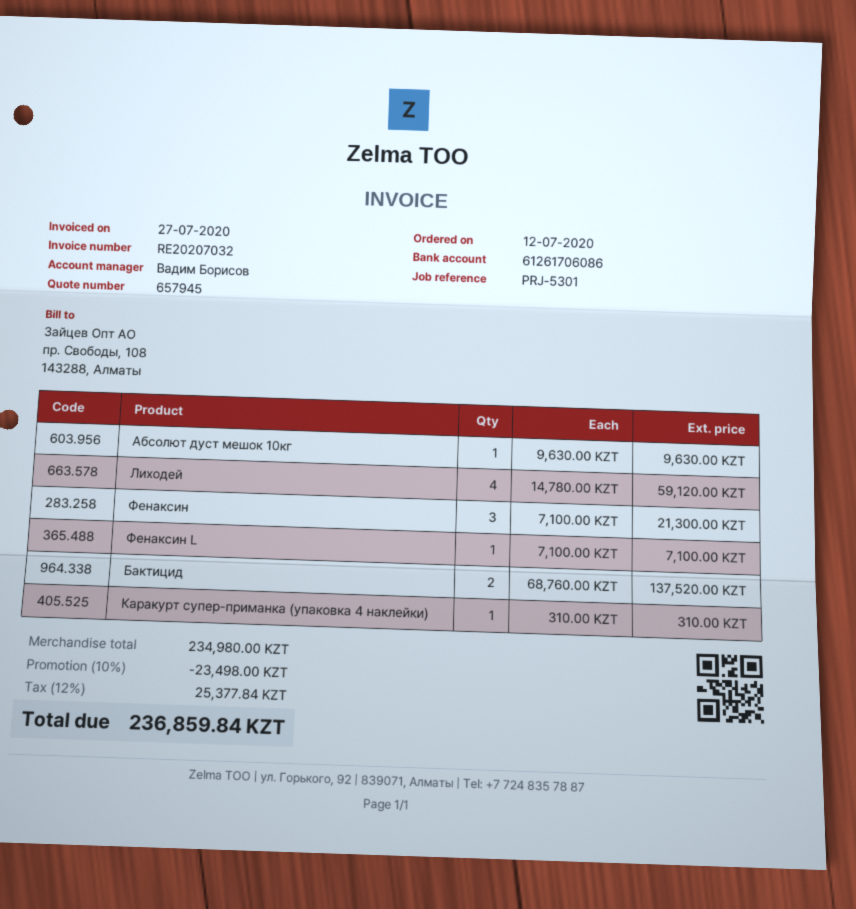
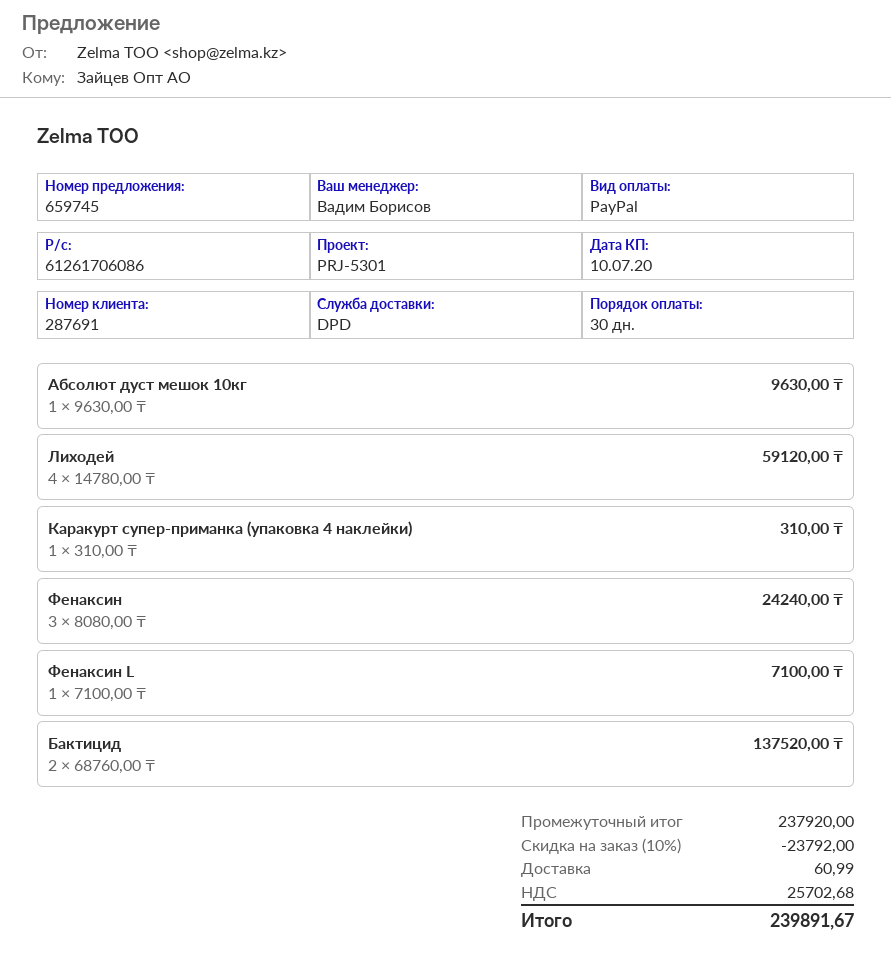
quote number: 657945 -> 659745
Фенаксин: 3 x 7100.00 = 21300.00 -> 3 x 8080.00 = 24240.00
subtotal: 234980.00 -> 237920.00
discount: 10% = 23498.00 -> 10% = 23792.00
shipping: none -> 60.99
tax: 25377.84 -> 25702.68
total: 236859.84 -> 239891.67

